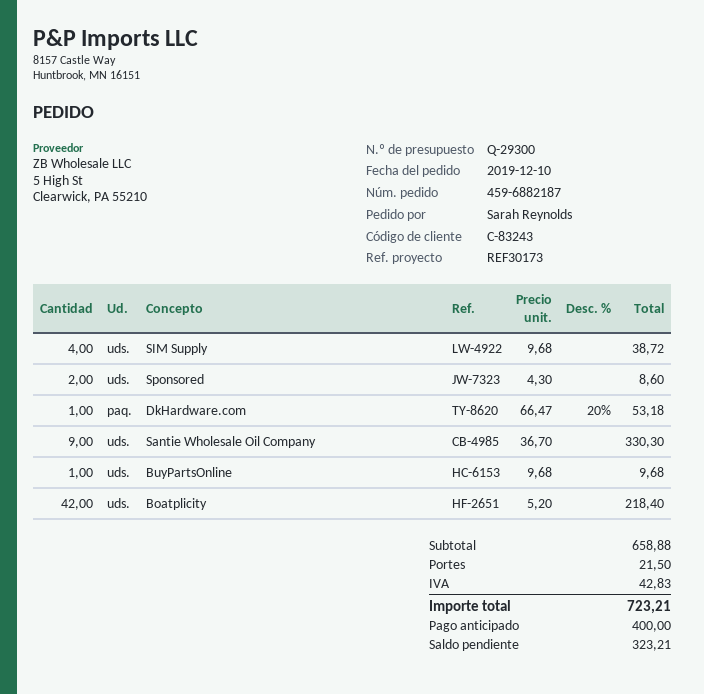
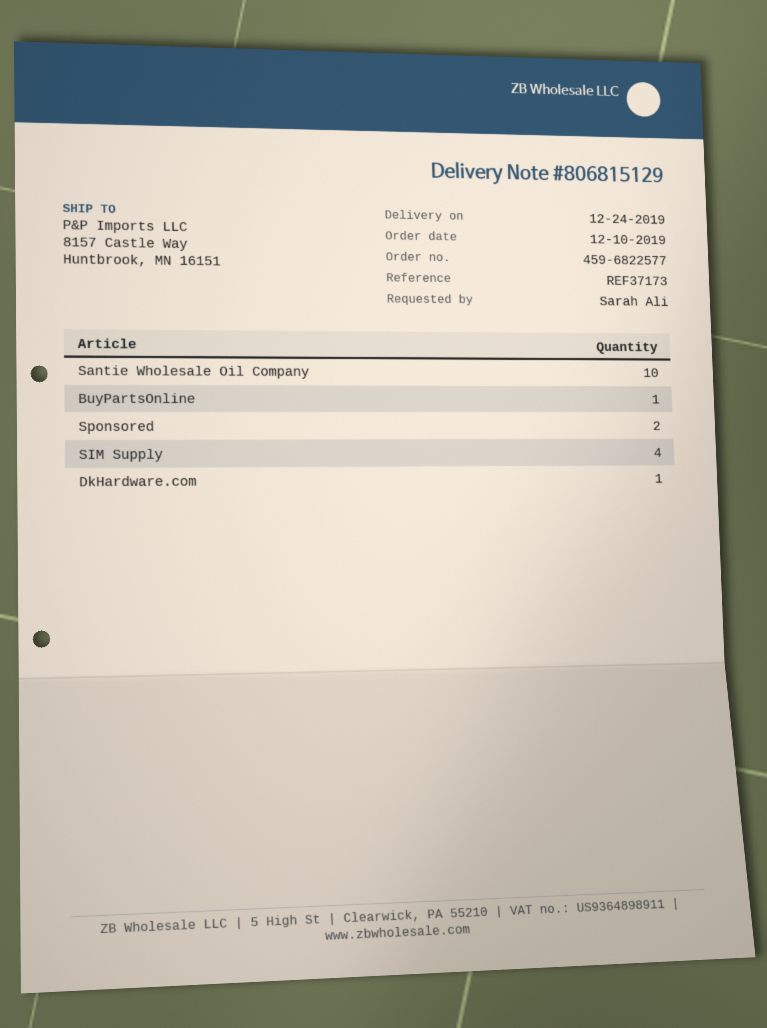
order number: 459-6882187 -> 459-6822577
reference: REF30173 -> REF37173
ordered by: Sarah Reynolds -> Sarah Ali
Santie Wholesale Oil Company: 9 -> 10
Boatplicity: 42 -> none

